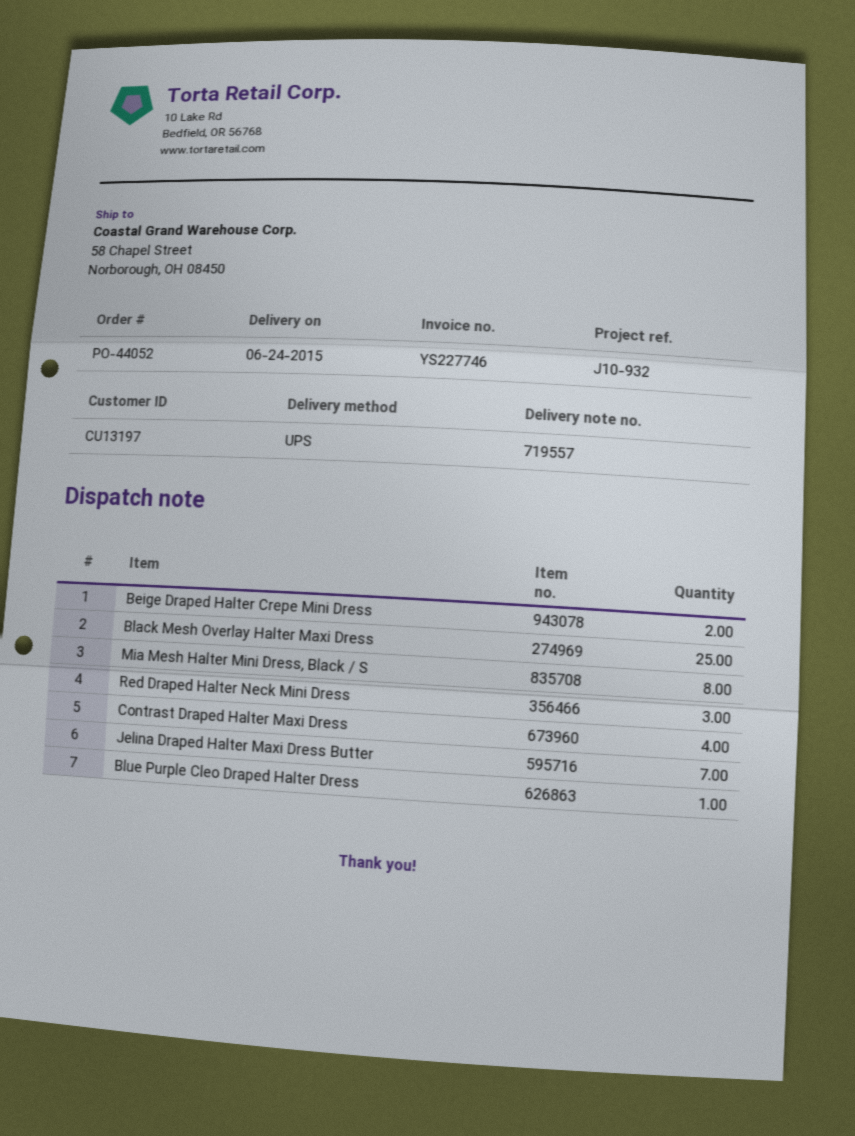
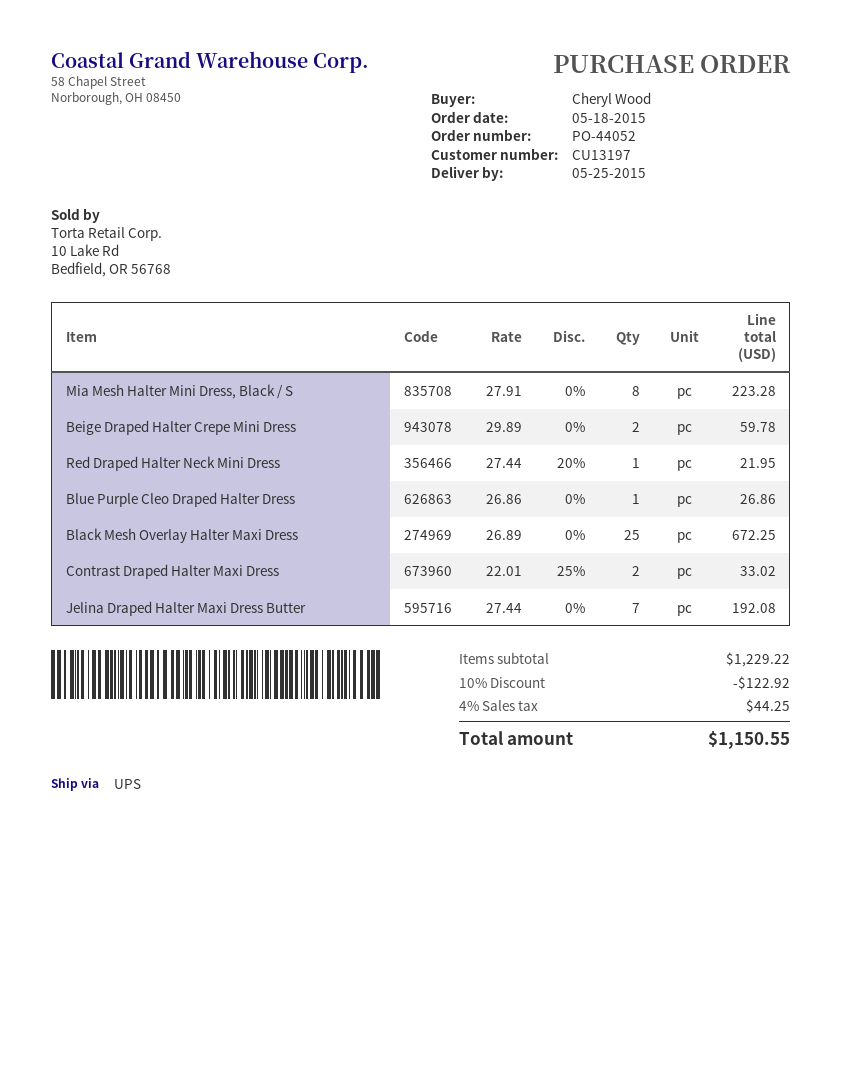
delivery date: 2015-06-24 -> 2015-05-25
Red Draped Halter Neck Mini Dress: 3 -> 1
Contrast Draped Halter Maxi Dress: 4 -> 2

